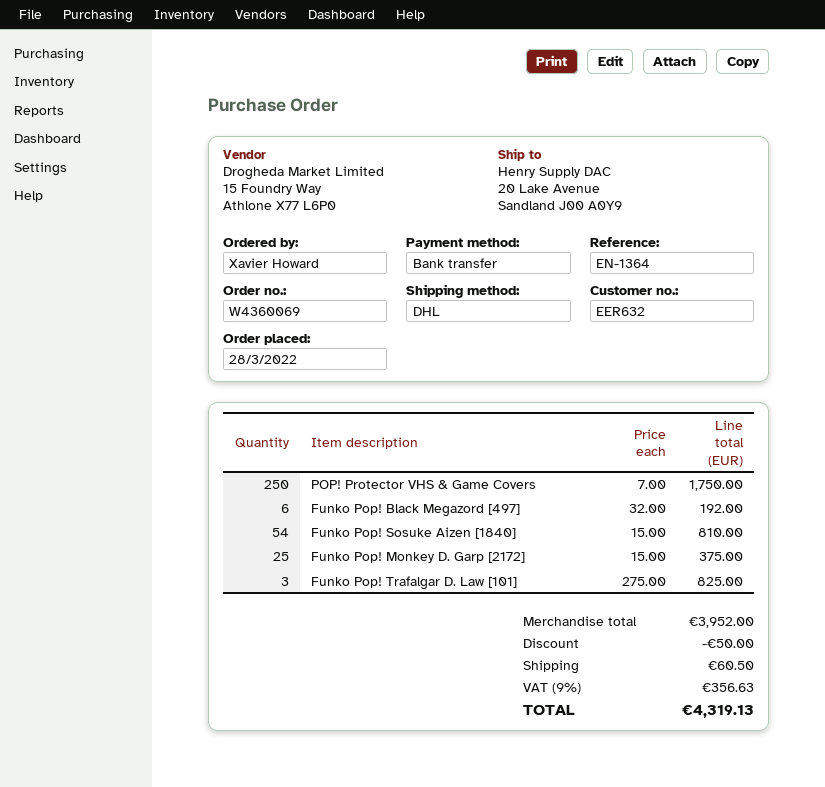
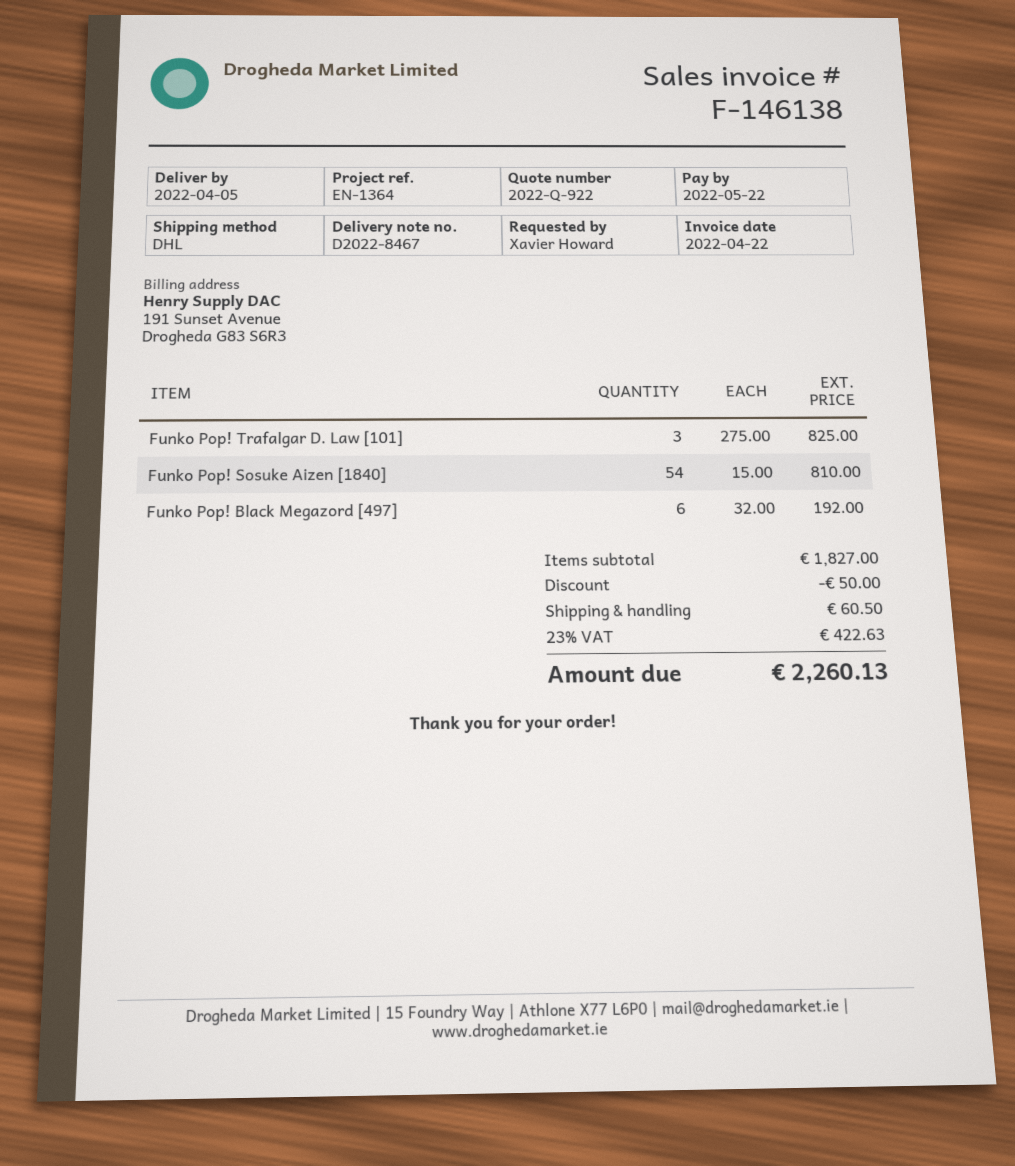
POP! Protector VHS & Game Covers: 250 x 7.00 = 1750.00 -> none
Funko Pop! Monkey D. Garp [2172]: 25 x 15.00 = 375.00 -> none
subtotal: 3952.00 -> 1827.00
tax: 9% = 356.63 -> 23% = 422.63
total: 4319.13 -> 2260.13

